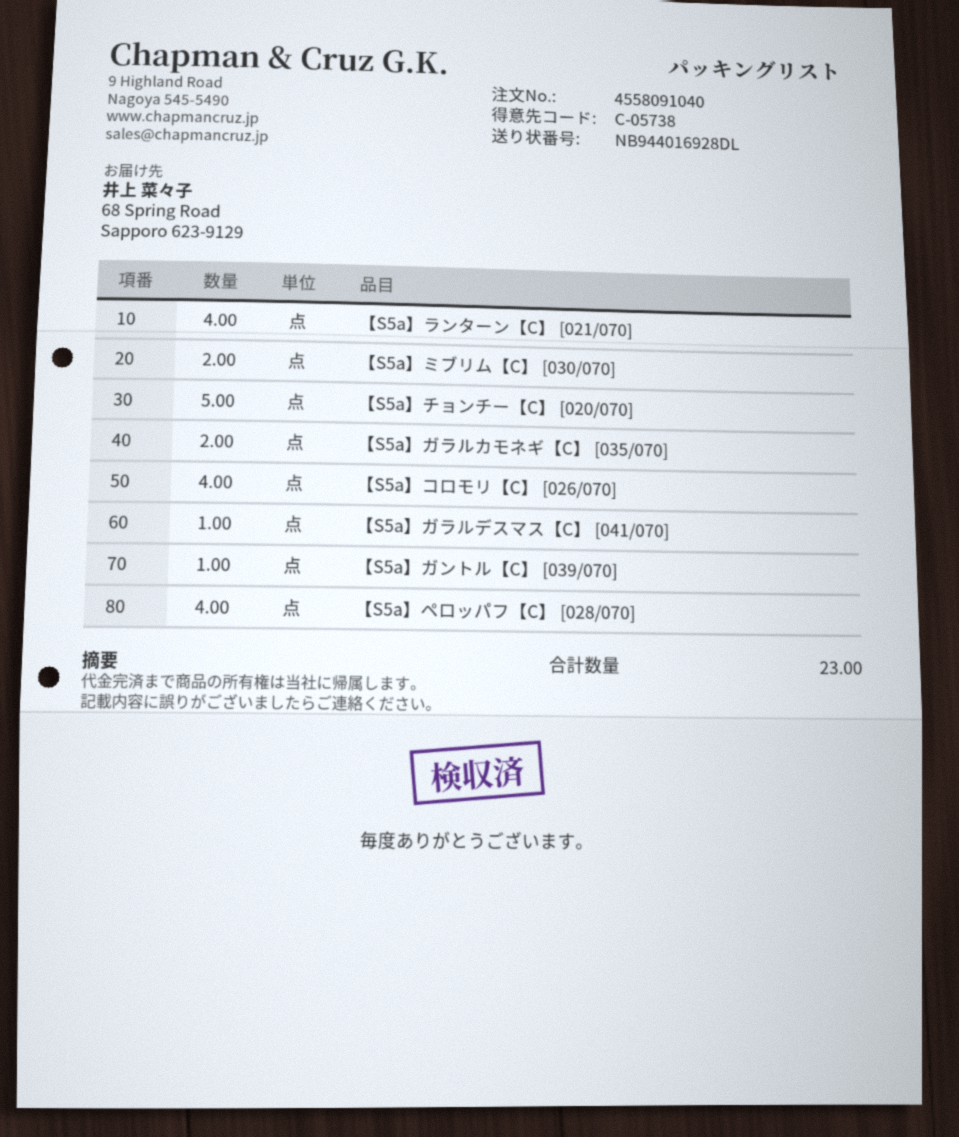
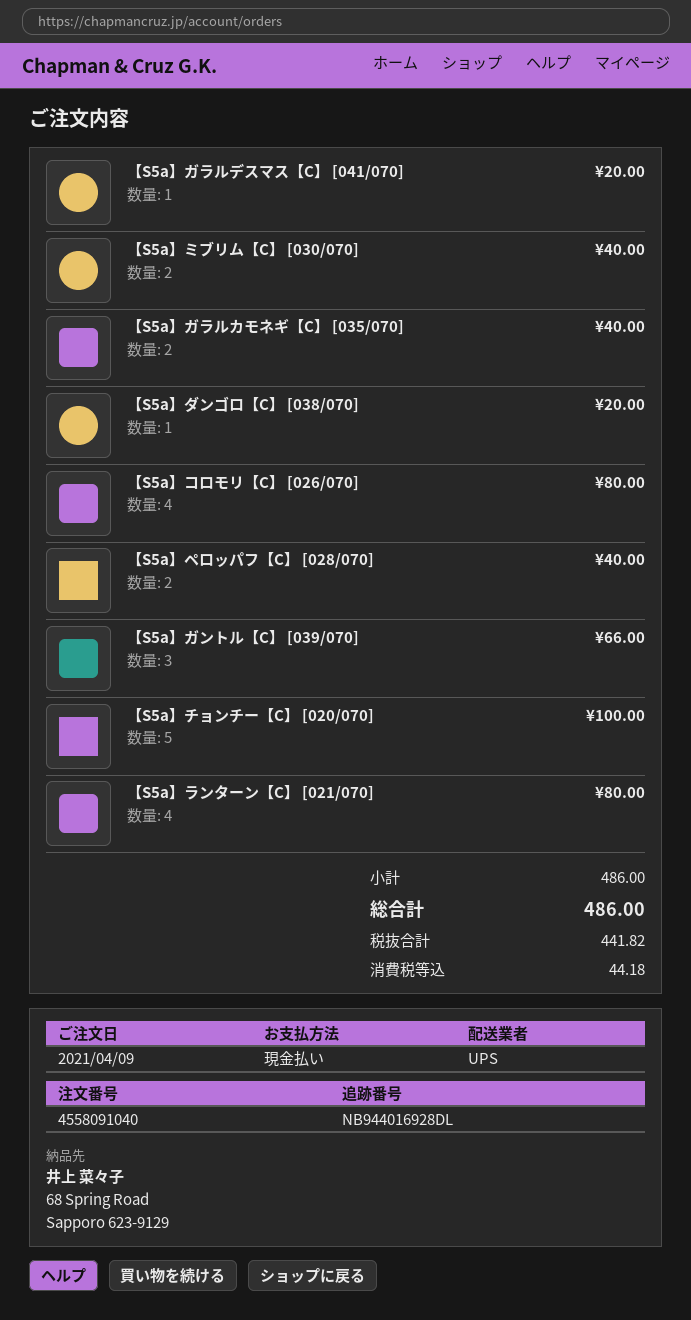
【S5a】ガントル【C】 [039/070]: 1 -> 3
【S5a】ペロッパフ【C】 [028/070]: 4 -> 2
【S5a】ダンゴロ【C】 [038/070]: none -> 1

